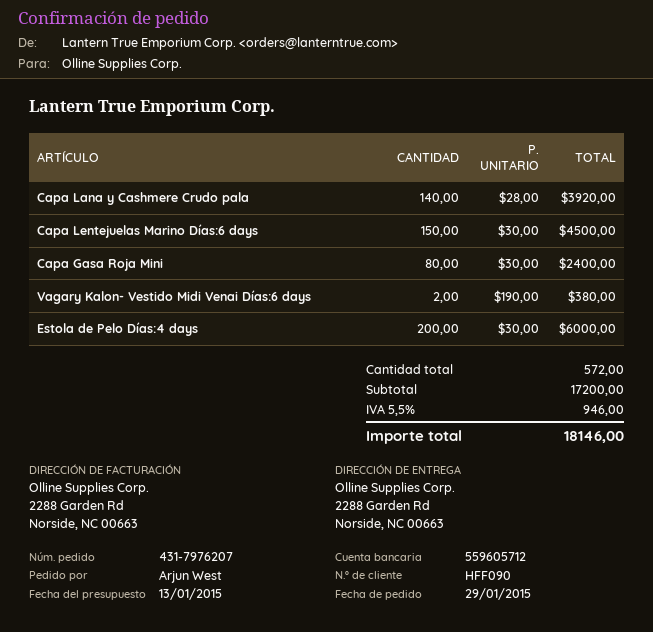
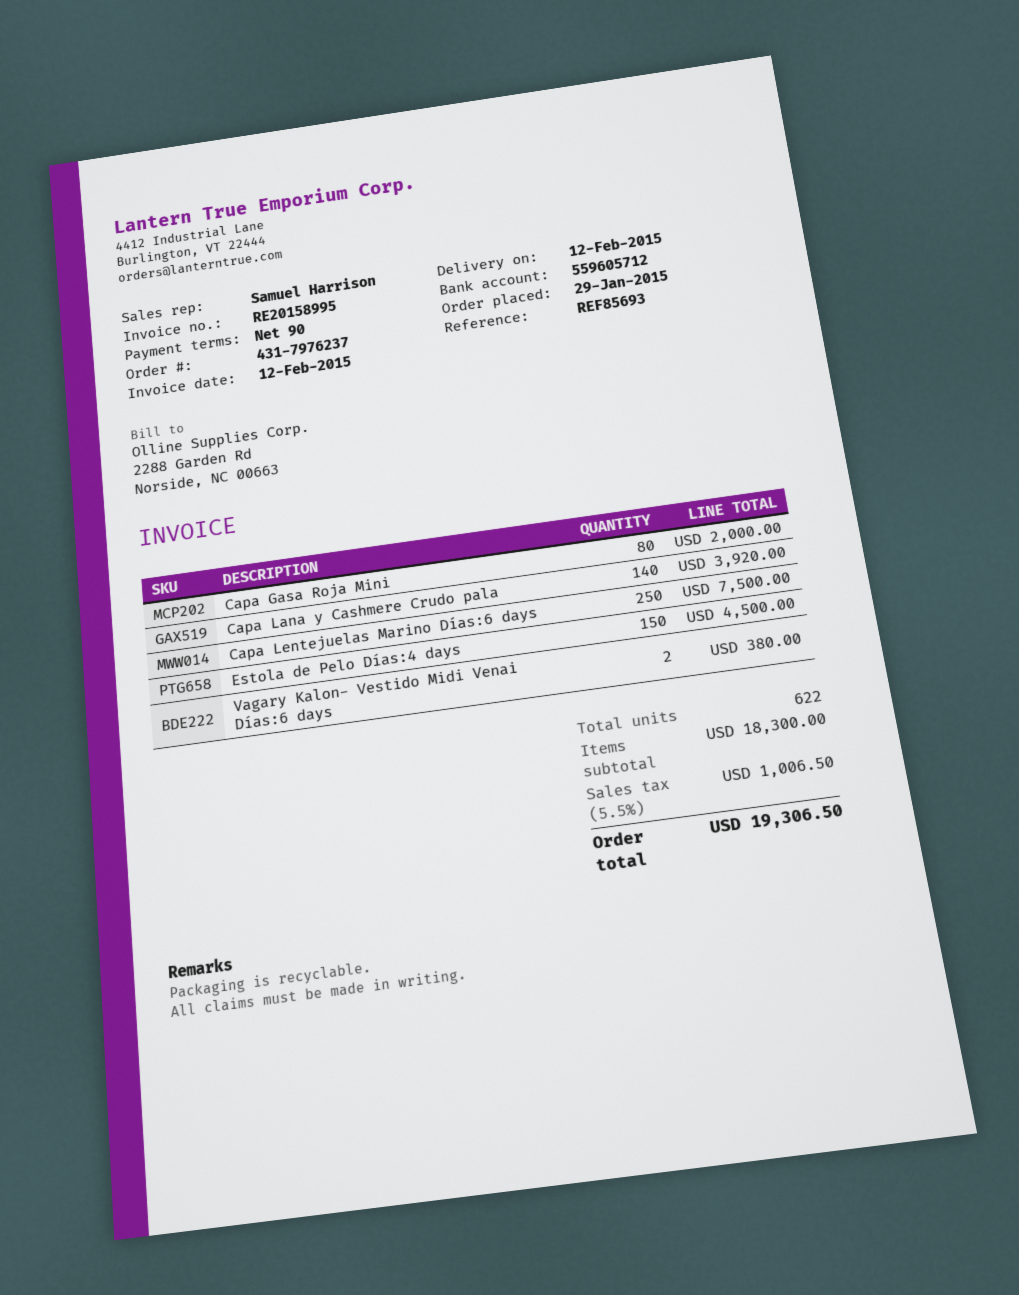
order number: 431-7976207 -> 431-7976237
Capa Lentejuelas Marino Días:6 days: 150 for 4500.00 -> 250 for 7500.00
Capa Gasa Roja Mini: 80 for 2400.00 -> 80 for 2000.00
Estola de Pelo Días:4 days: 200 for 6000.00 -> 150 for 4500.00
total quantity: 572 -> 622
subtotal: 17200.00 -> 18300.00
tax: 5.5% = 946.00 -> 5.5% = 1006.50
total: 18146.00 -> 19306.50

